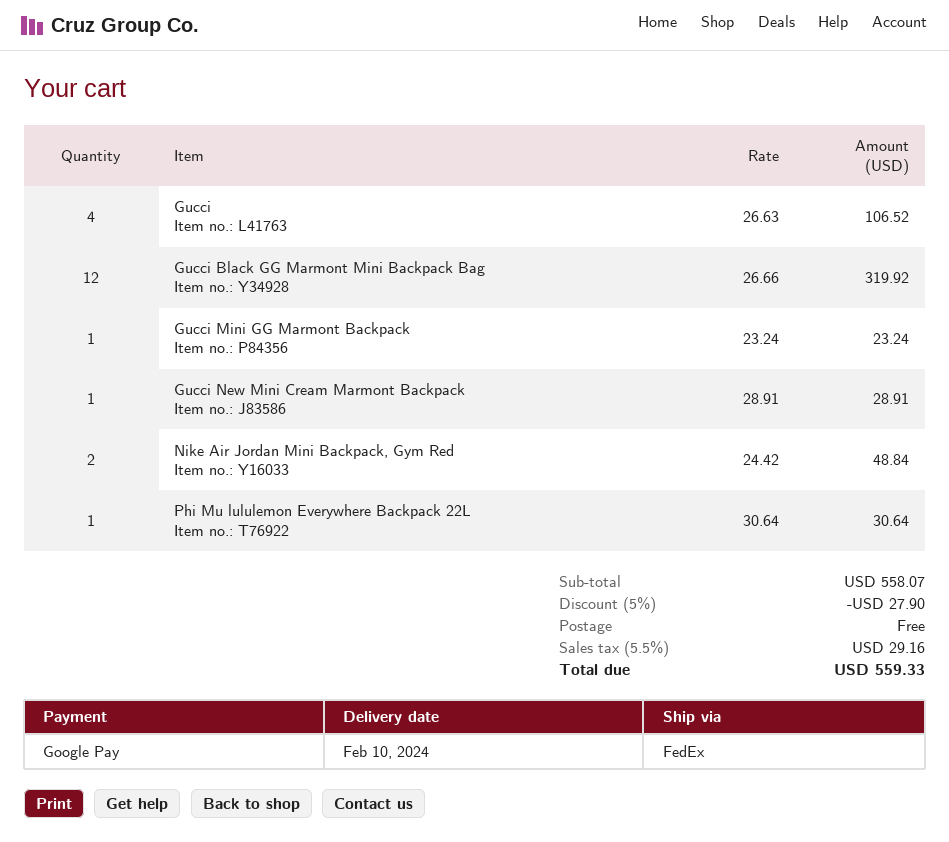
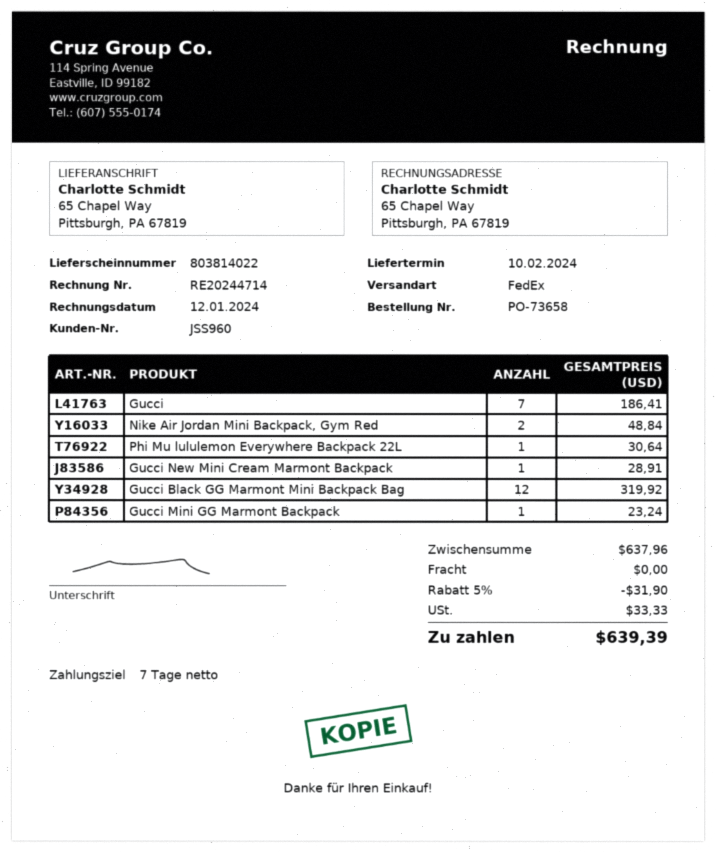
Gucci: 4 for 106.52 -> 7 for 186.41
subtotal: 558.07 -> 637.96
discount: 5% = 27.90 -> 5% = 31.90
tax: 29.16 -> 33.33
total: 559.33 -> 639.39

